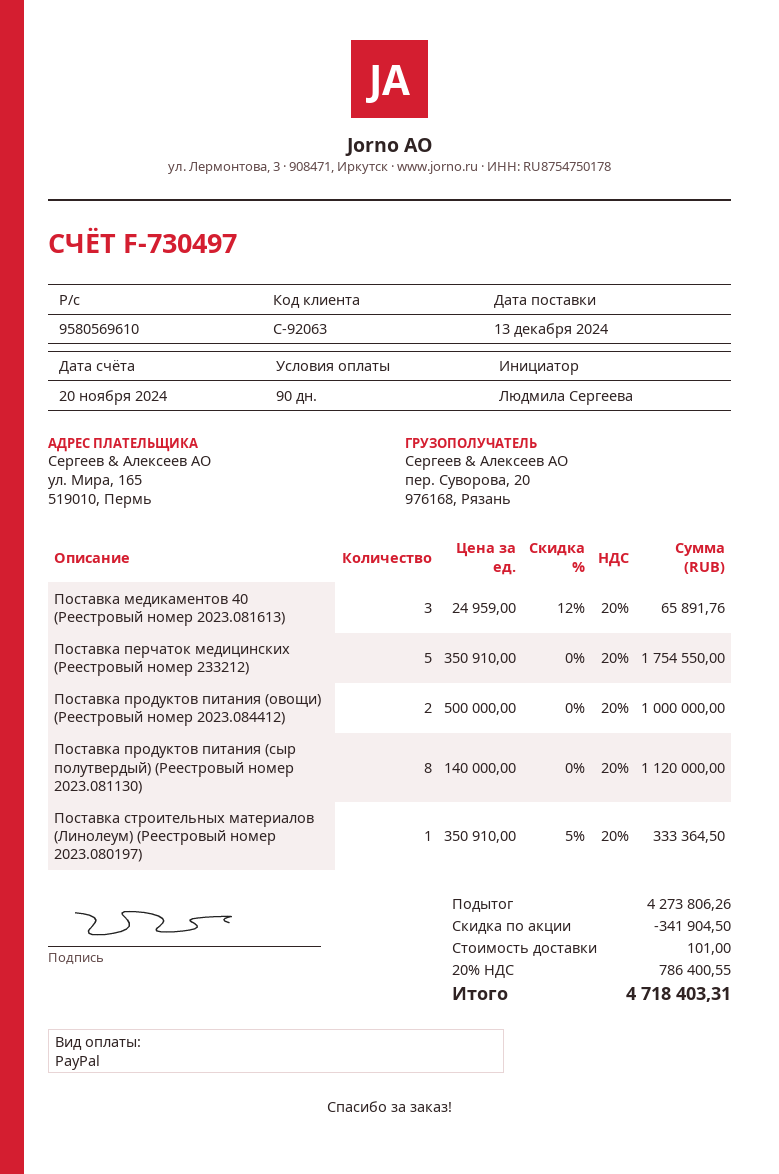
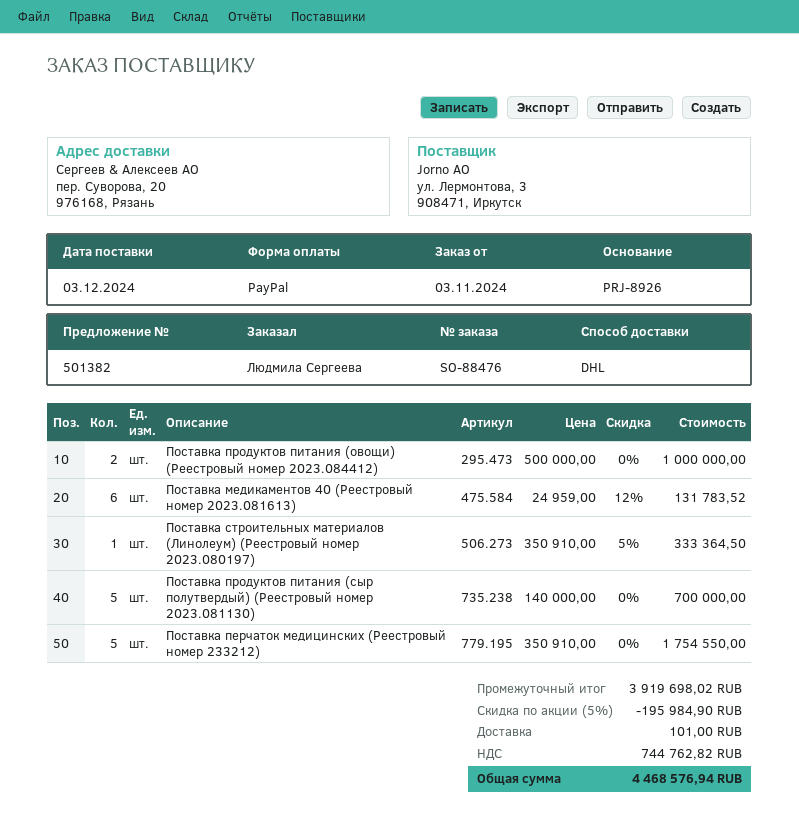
delivery date: 2024-12-13 -> 2024-12-03
Поставка медикаментов 40 (Реестровый номер 2023.081613): 3 x 24959.00 - 12% = 65891.76 -> 6 x 24959.00 - 12% = 131783.52
Поставка продуктов питания (сыр полутвердый) (Реестровый номер 2023.081130): 8 x 140000.00 = 1120000.00 -> 5 x 140000.00 = 700000.00
subtotal: 4273806.26 -> 3919698.02
discount: 341904.50 -> 195984.90
tax: 786400.55 -> 744762.82
total: 4718403.31 -> 4468576.94

